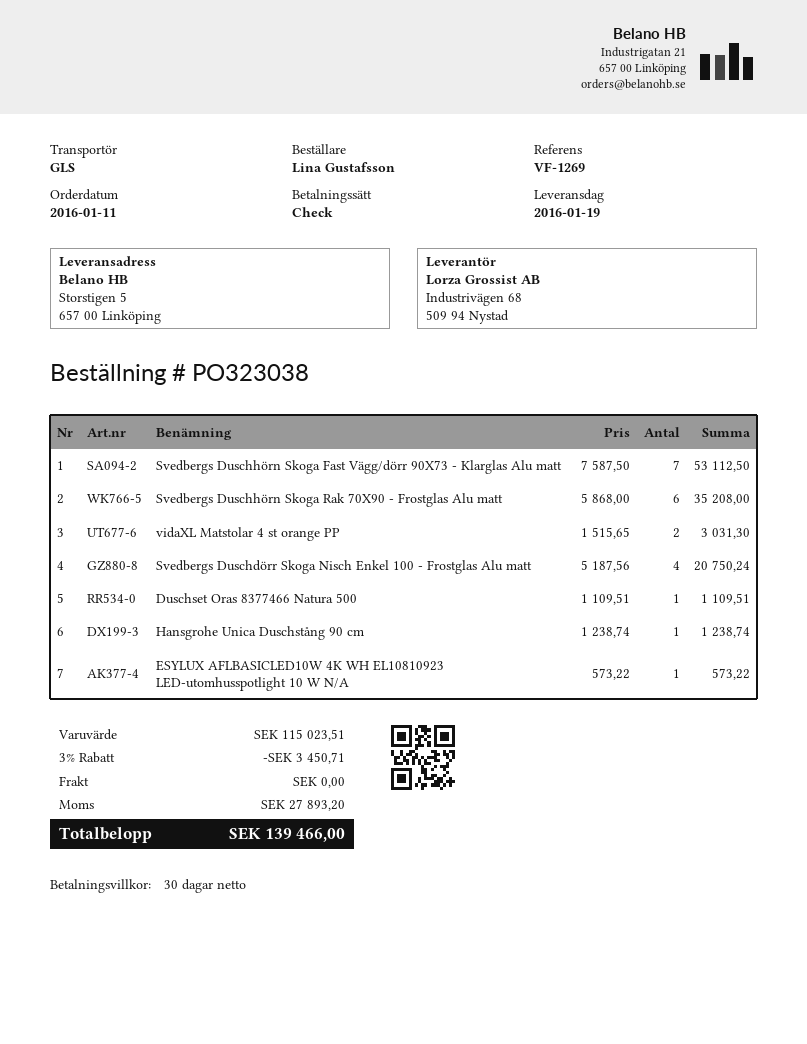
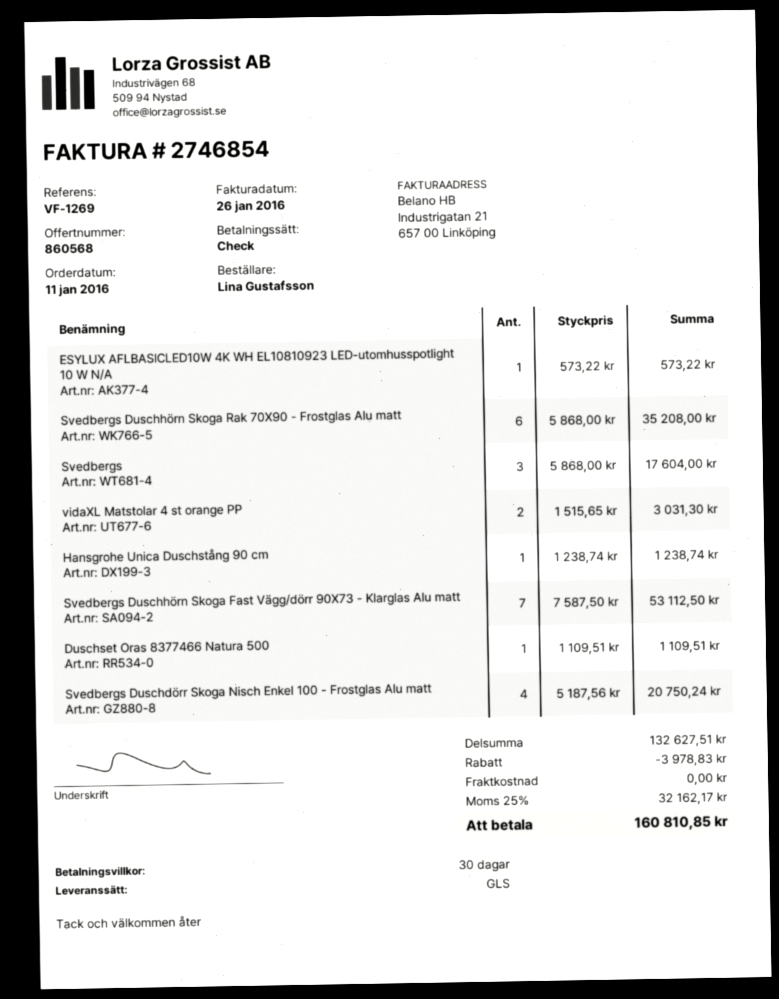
Svedbergs: none -> 3 x 5868.00 = 17604.00
subtotal: 115023.51 -> 132627.51
discount: 3450.71 -> 3978.83
tax: 27893.20 -> 32162.17
total: 139466.00 -> 160810.85

